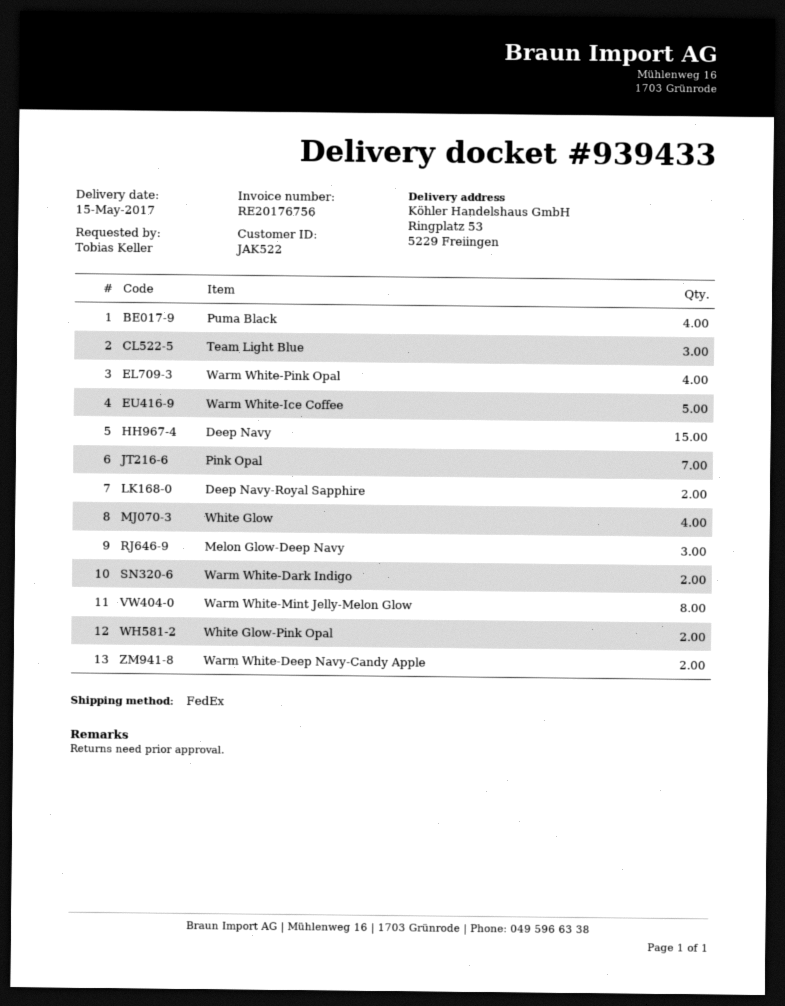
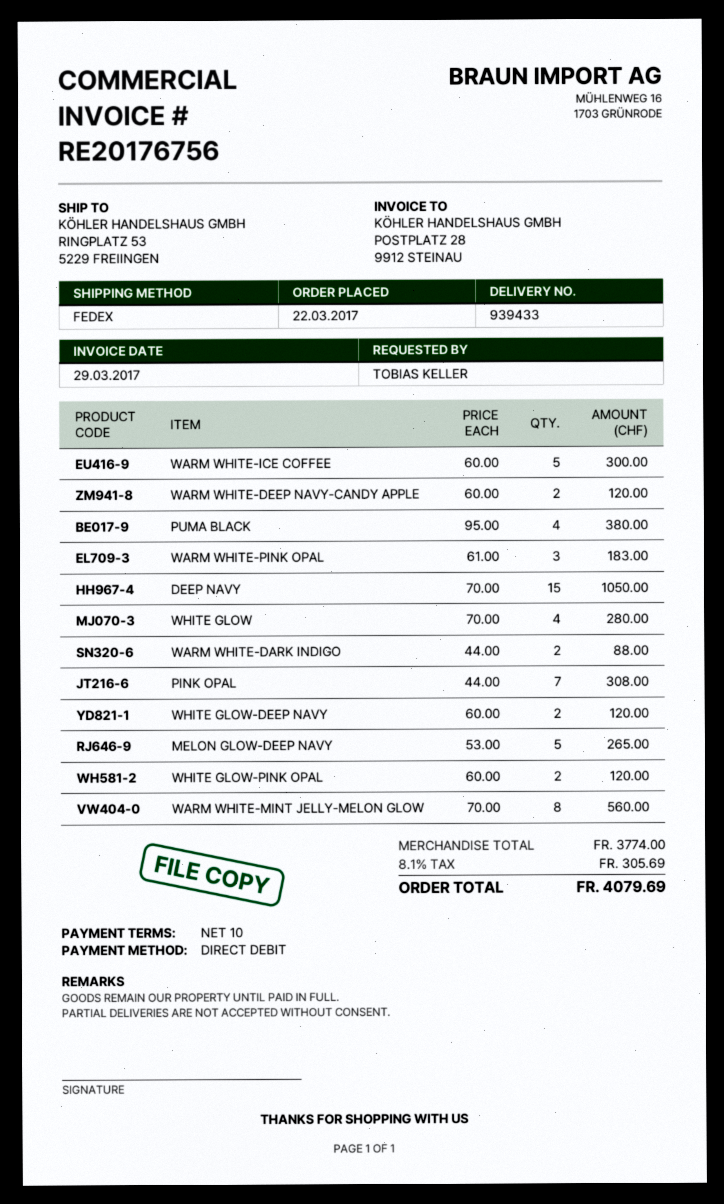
Team Light Blue: 3 -> none
Warm White-Pink Opal: 4 -> 3
Deep Navy-Royal Sapphire: 2 -> none
Melon Glow-Deep Navy: 3 -> 5
WHITE GLOW-DEEP NAVY: none -> 2

